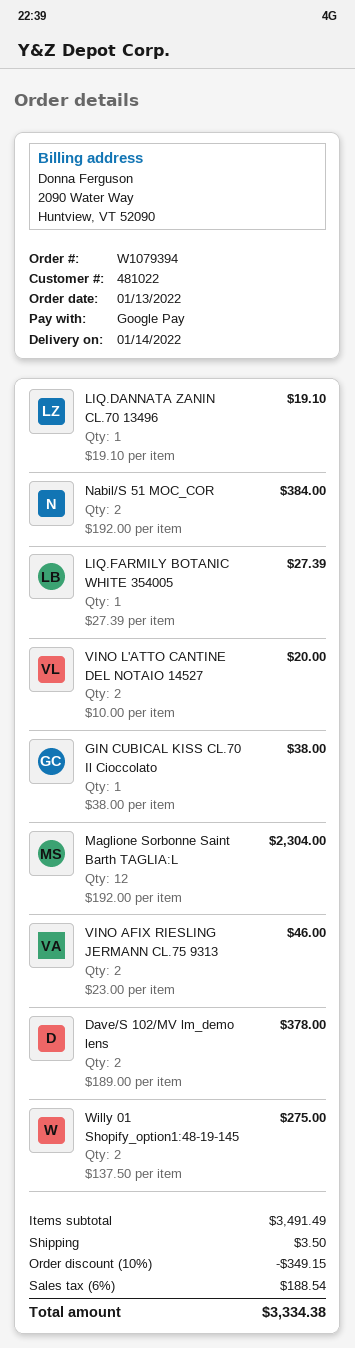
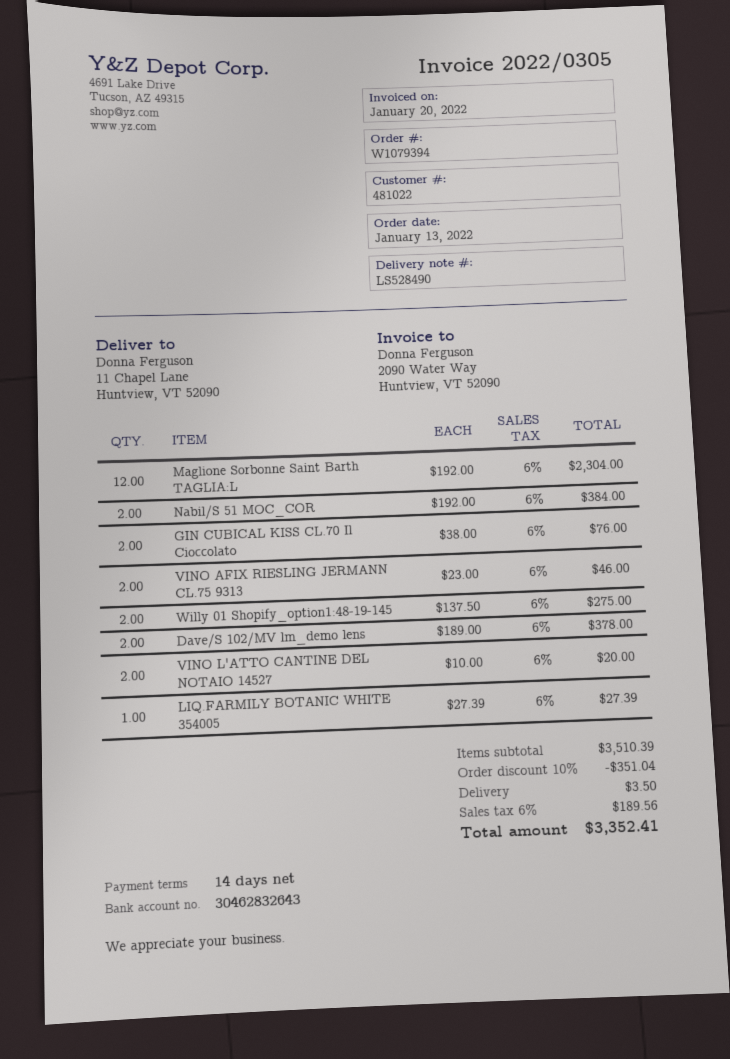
LIQ.DANNATA ZANIN CL.70 13496: 1 x 19.10 = 19.10 -> none
GIN CUBICAL KISS CL.70 Il Cioccolato: 1 x 38.00 = 38.00 -> 2 x 38.00 = 76.00
subtotal: 3491.49 -> 3510.39
discount: 10% = 349.15 -> 10% = 351.04
tax: 6% = 188.54 -> 6% = 189.56
total: 3334.38 -> 3352.41

